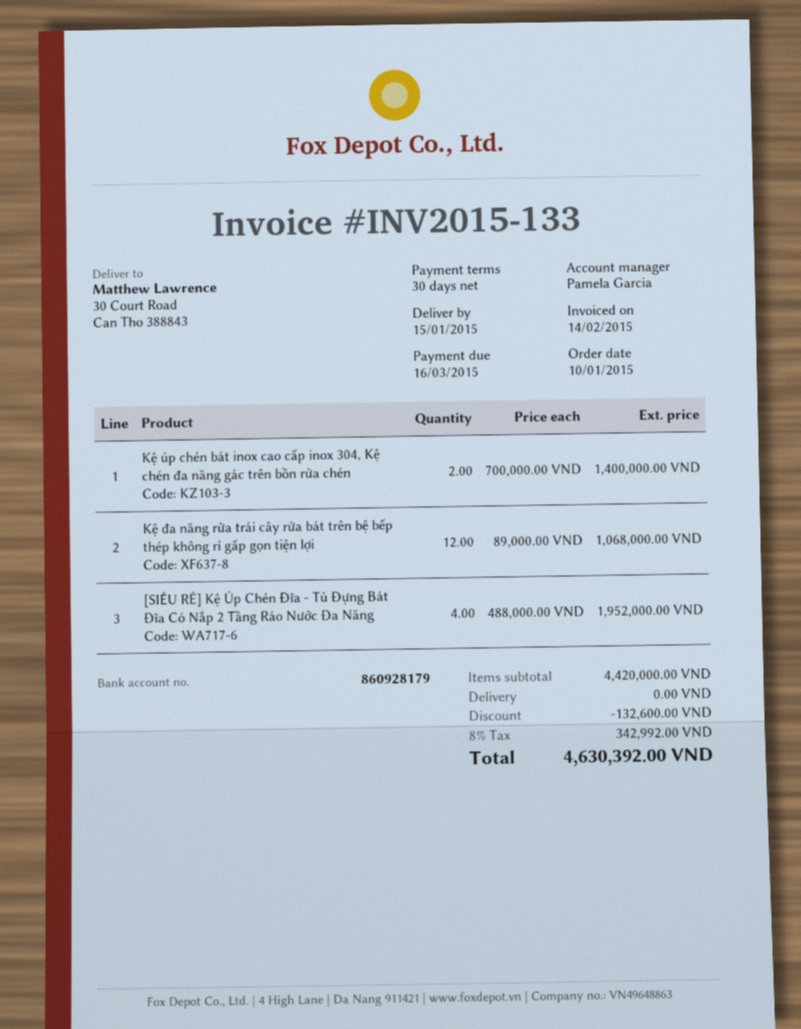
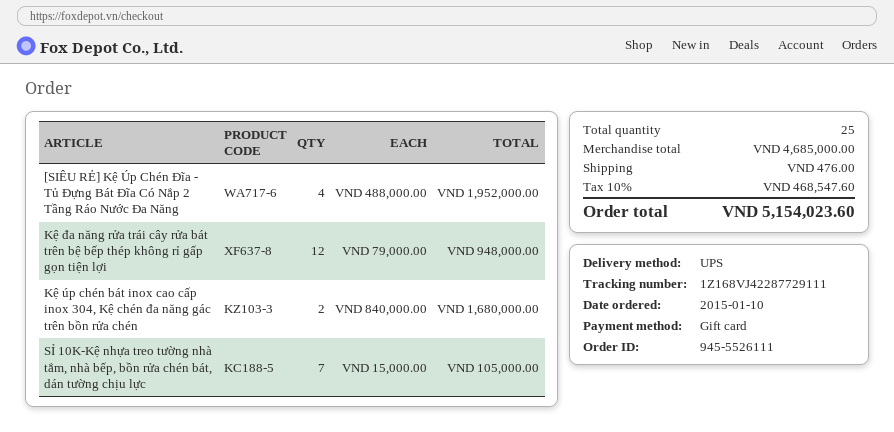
Kệ úp chén bát inox cao cấp inox 304, Kệ chén đa năng gác trên bồn rửa chén: 2 x 700000.00 = 1400000.00 -> 2 x 840000.00 = 1680000.00
Kệ đa năng rửa trái cây rửa bát trên bệ bếp thép không rỉ gấp gọn tiện lợi: 12 x 89000.00 = 1068000.00 -> 12 x 79000.00 = 948000.00
SỈ 10K-Kệ nhựa treo tường nhà tắm, nhà bếp, bồn rửa chén bát, dán tường chịu lực: none -> 7 x 15000.00 = 105000.00
subtotal: 4420000.00 -> 4685000.00
discount: 132600.00 -> none
shipping: 0.00 -> 476.00
tax: 8% = 342992.00 -> 10% = 468547.60
total: 4630392.00 -> 5154023.60

